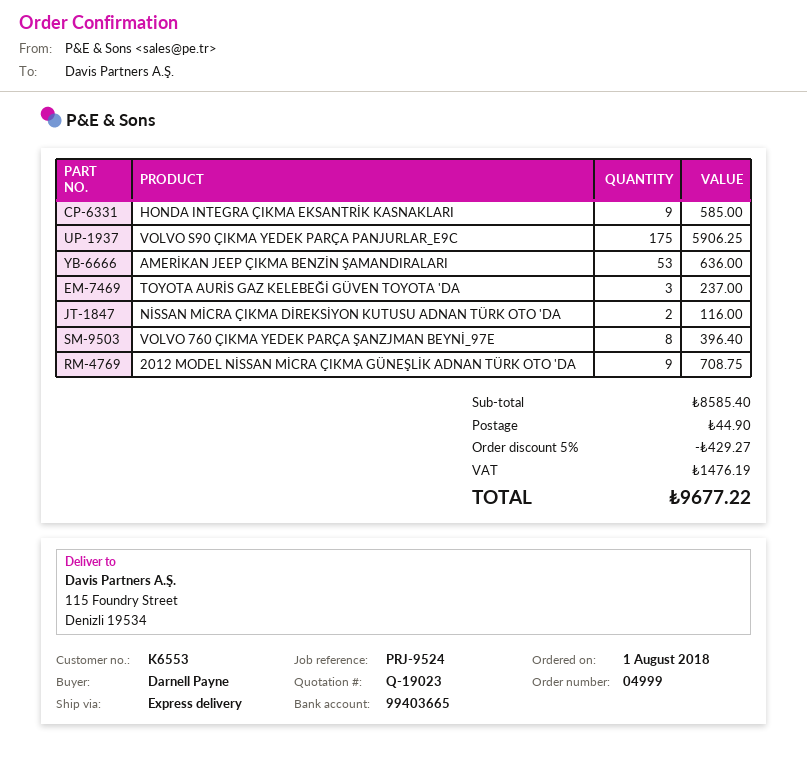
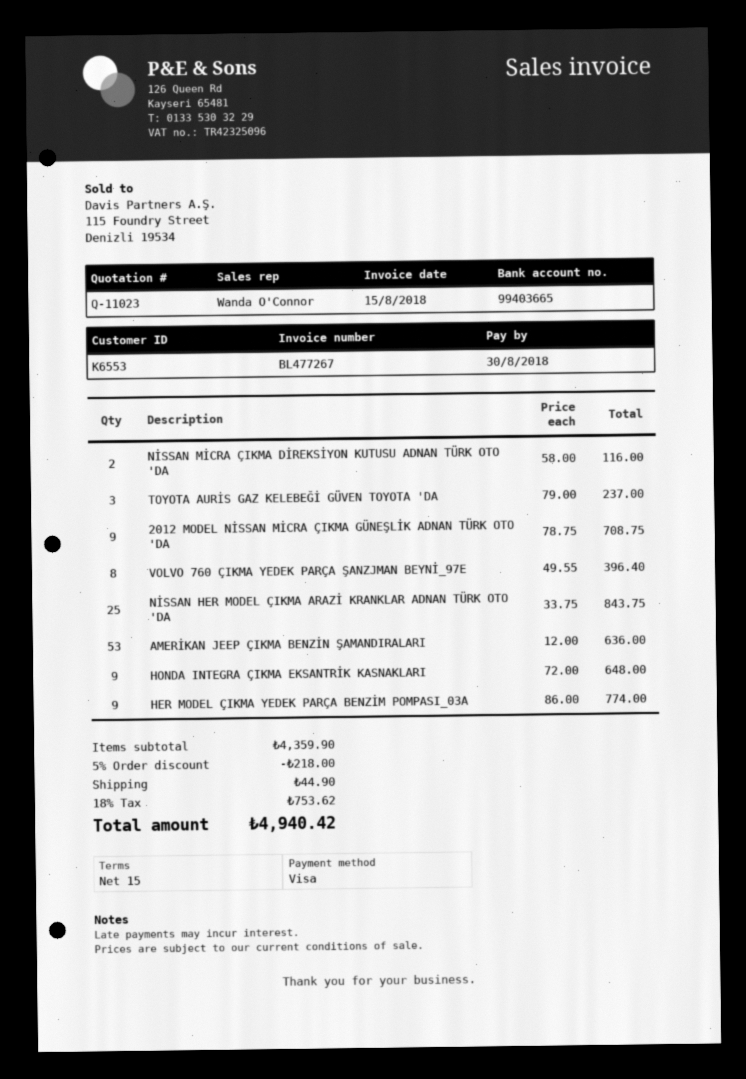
quote number: Q-19023 -> Q-11023
HONDA INTEGRA ÇIKMA EKSANTRİK KASNAKLARI: 9 for 585.00 -> 9 for 648.00
VOLVO S90 ÇIKMA YEDEK PARÇA PANJURLAR_E9C: 175 for 5906.25 -> none
NİSSAN HER MODEL ÇIKMA ARAZİ KRANKLAR ADNAN TÜRK OTO 'DA: none -> 25 for 843.75
HER MODEL ÇIKMA YEDEK PARÇA BENZİM POMPASI_03A: none -> 9 for 774.00
subtotal: 8585.40 -> 4359.90
discount: 5% = 429.27 -> 5% = 218.00
tax: 1476.19 -> 753.62
total: 9677.22 -> 4940.42

